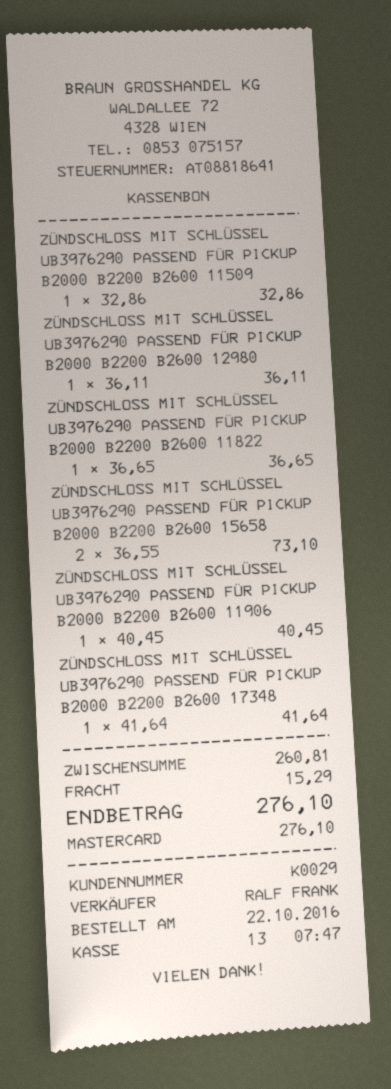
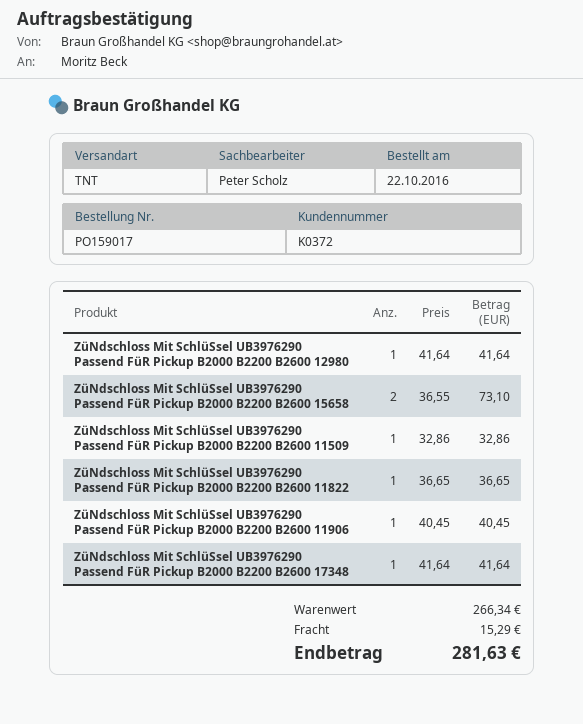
customer number: K0029 -> K0372
sales rep: RALF FRANK -> Peter Scholz
ZÜNDSCHLOSS MIT SCHLÜSSEL UB3976290 PASSEND FÜR PICKUP B2000 B2200 B2600 12980: 1 x 36.11 = 36.11 -> 1 x 41.64 = 41.64
subtotal: 260.81 -> 266.34
total: 276.10 -> 281.63

